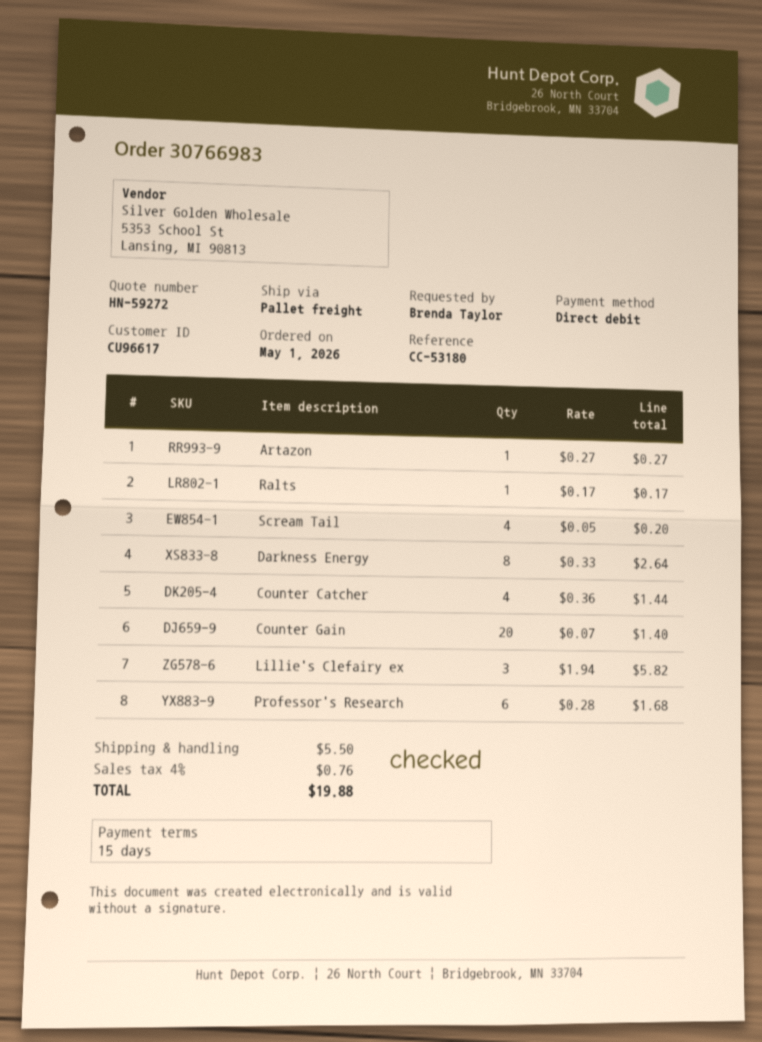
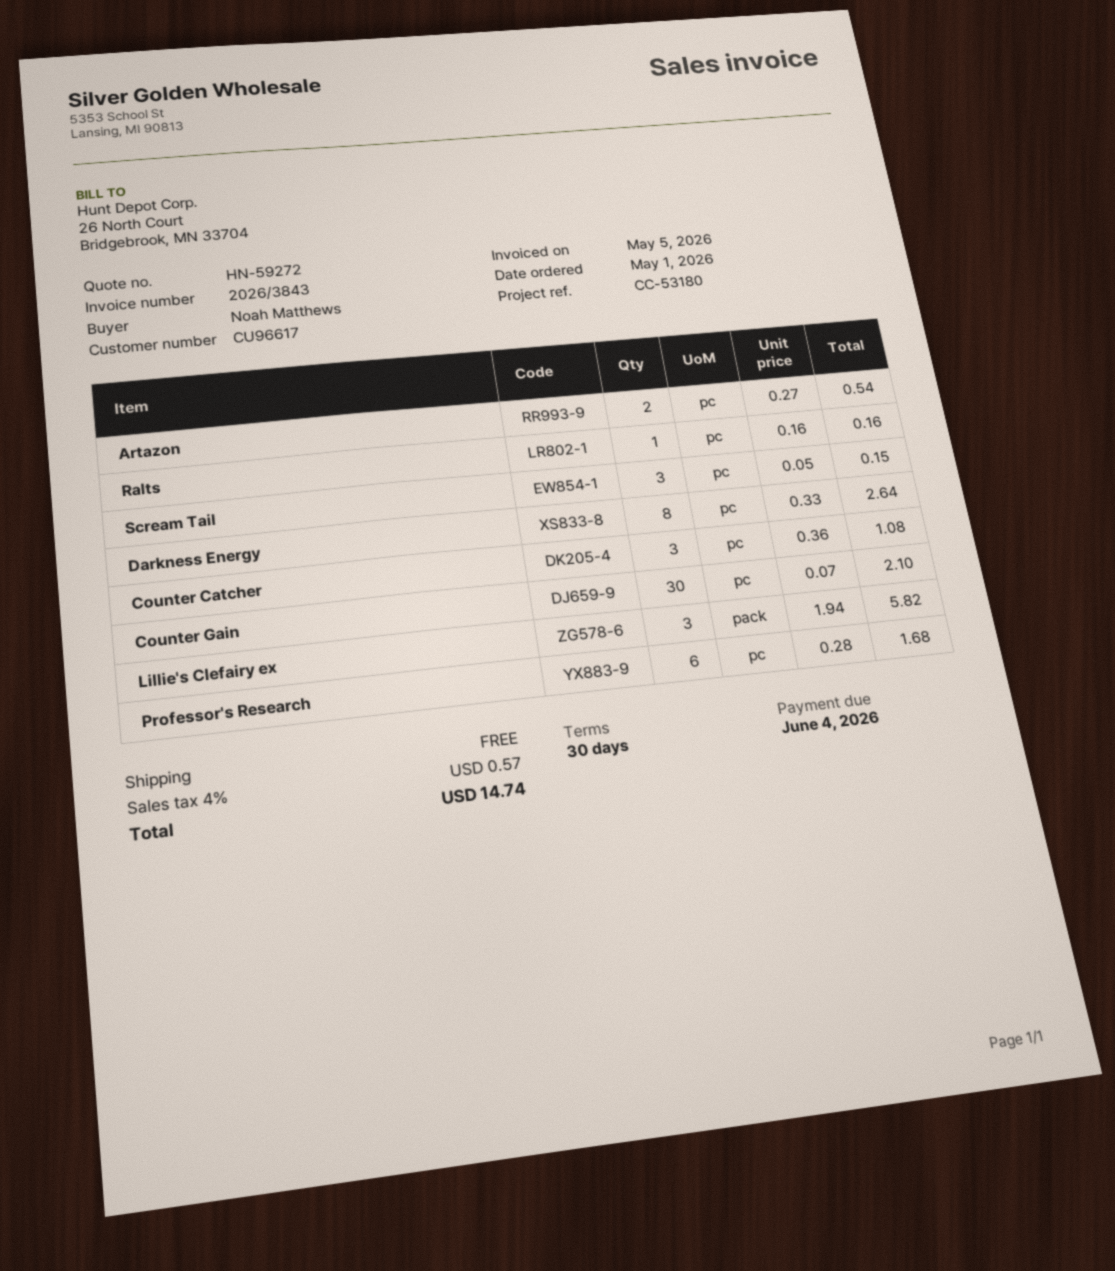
payment terms: 15 days -> 30 days
ordered by: Brenda Taylor -> Noah Matthews
Artazon: 1 x 0.27 = 0.27 -> 2 x 0.27 = 0.54
Ralts: 1 x 0.17 = 0.17 -> 1 x 0.16 = 0.16
Scream Tail: 4 x 0.05 = 0.20 -> 3 x 0.05 = 0.15
Counter Catcher: 4 x 0.36 = 1.44 -> 3 x 0.36 = 1.08
Counter Gain: 20 x 0.07 = 1.40 -> 30 x 0.07 = 2.10
shipping: 5.50 -> 0.00
tax: 4% = 0.76 -> 4% = 0.57
total: 19.88 -> 14.74

